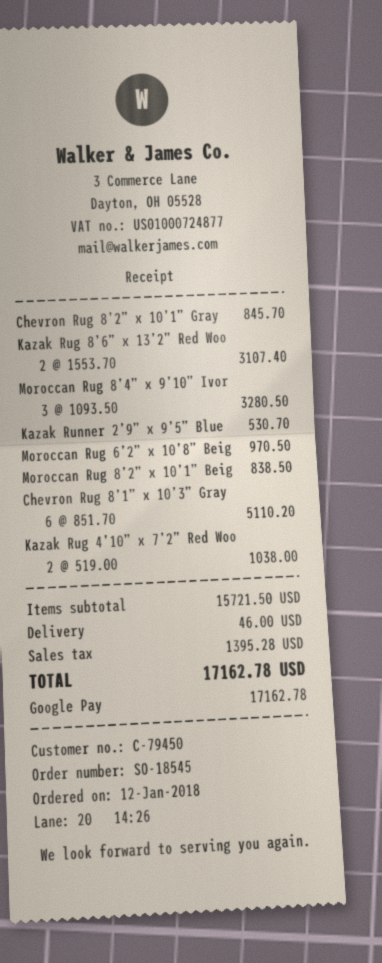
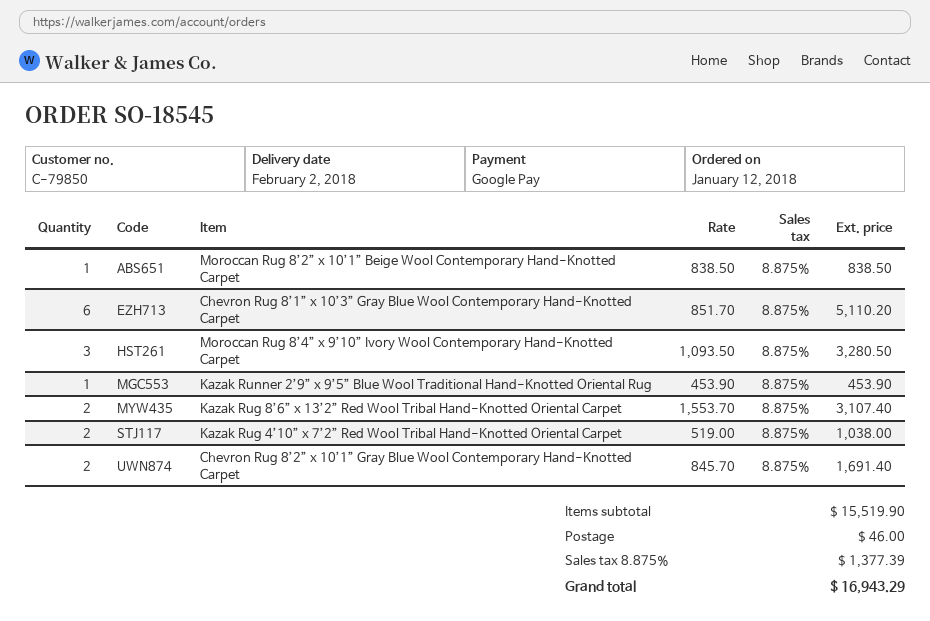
customer number: C-79450 -> C-79850
Chevron Rug 8’2” x 10’1” Gray: 1 x 845.70 = 845.70 -> 2 x 845.70 = 1691.40
Kazak Runner 2’9” x 9’5” Blue: 1 x 530.70 = 530.70 -> 1 x 453.90 = 453.90
Moroccan Rug 6’2” x 10’8” Beig: 1 x 970.50 = 970.50 -> none
subtotal: 15721.50 -> 15519.90
tax: 1395.28 -> 1377.39
total: 17162.78 -> 16943.29

